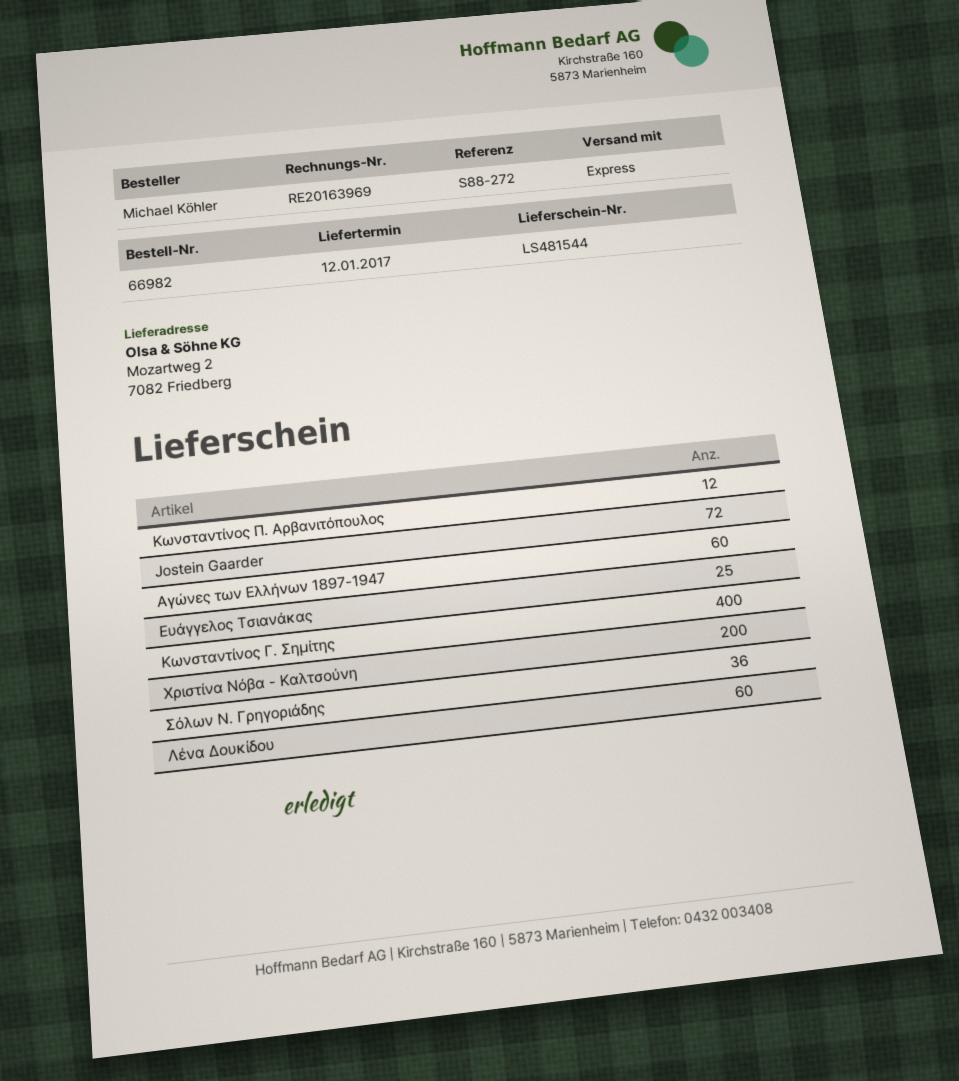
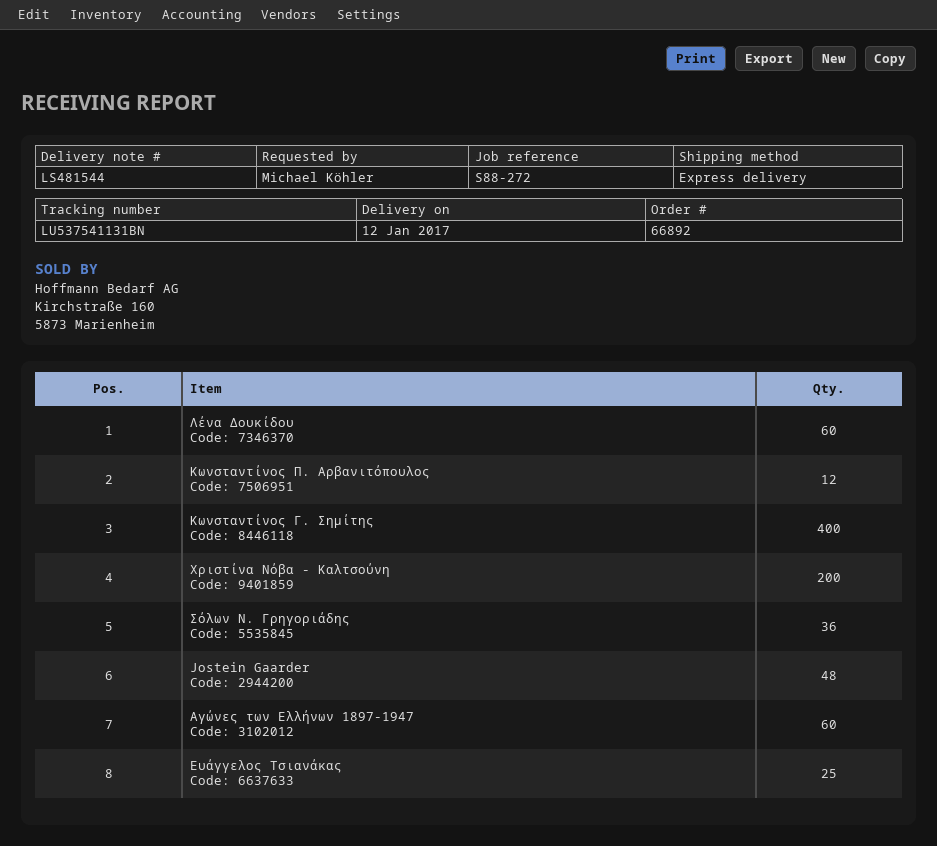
order number: 66982 -> 66892
Jostein Gaarder: 72 -> 48

